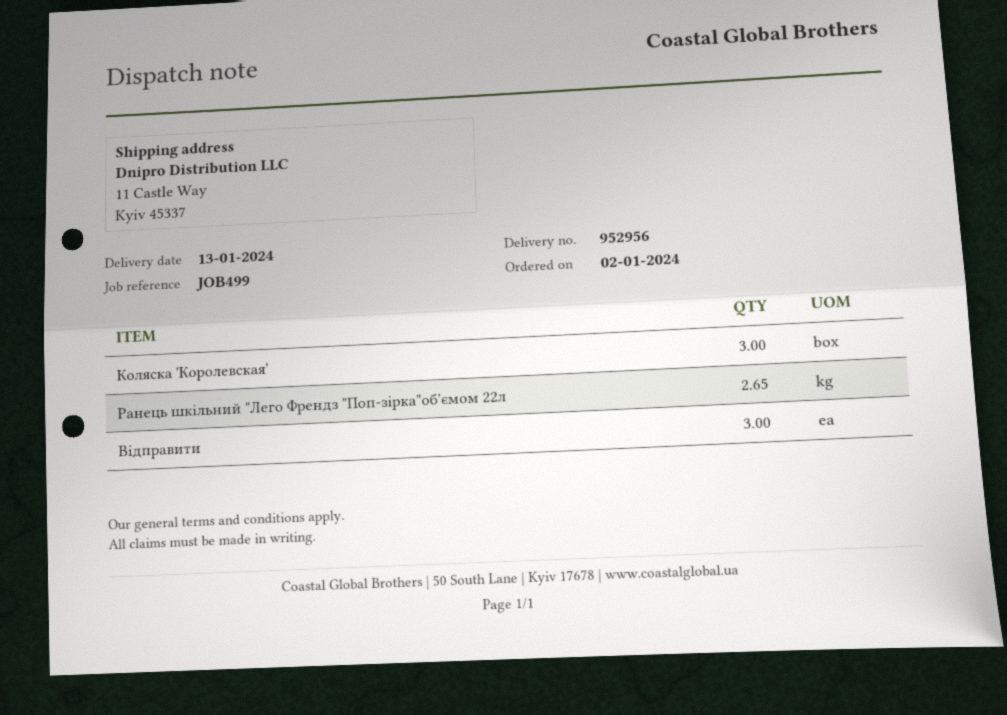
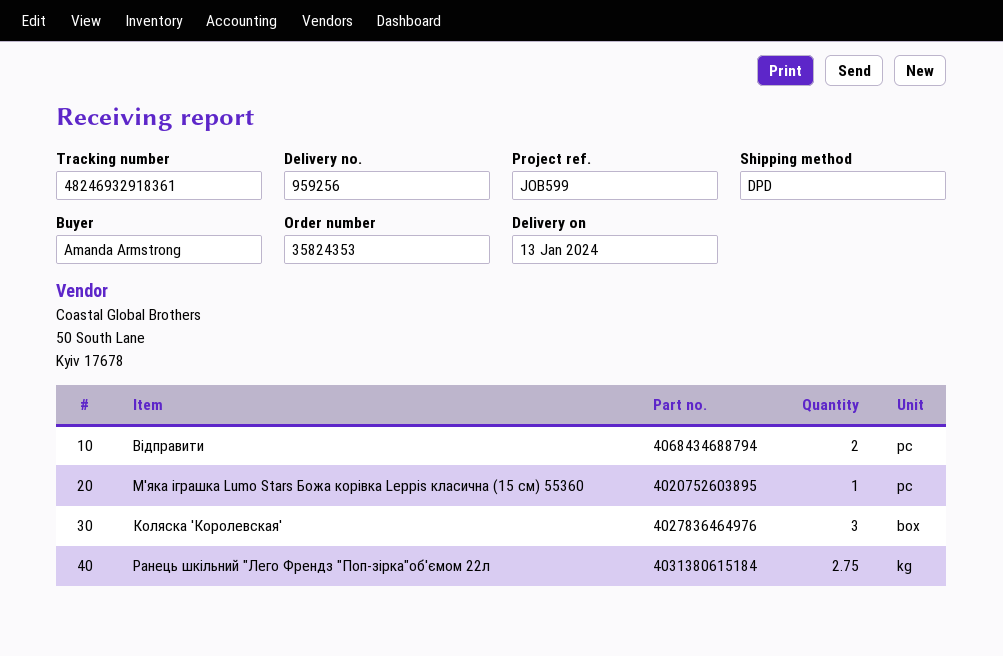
delivery note number: 952956 -> 959256
reference: JOB499 -> JOB599
Ранець шкільний "Лего Френдз "Поп-зірка"об'ємом 22л: 2.65 -> 2.75
Відправити: 3 -> 2
М'яка іграшка Lumo Stars Божа корівка Leppis класична (15 см) 55360: none -> 1

